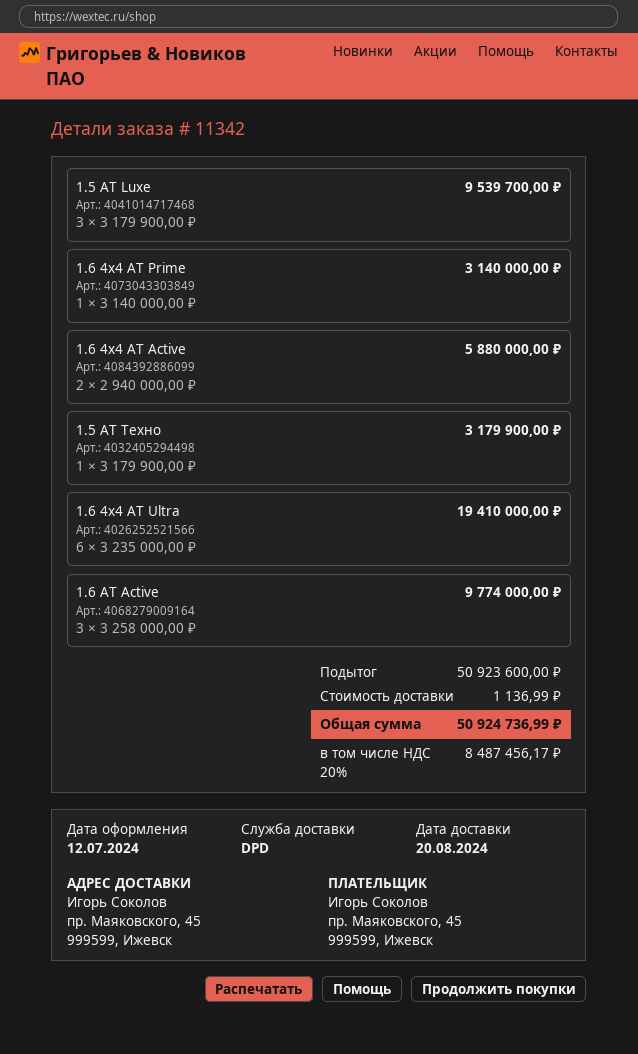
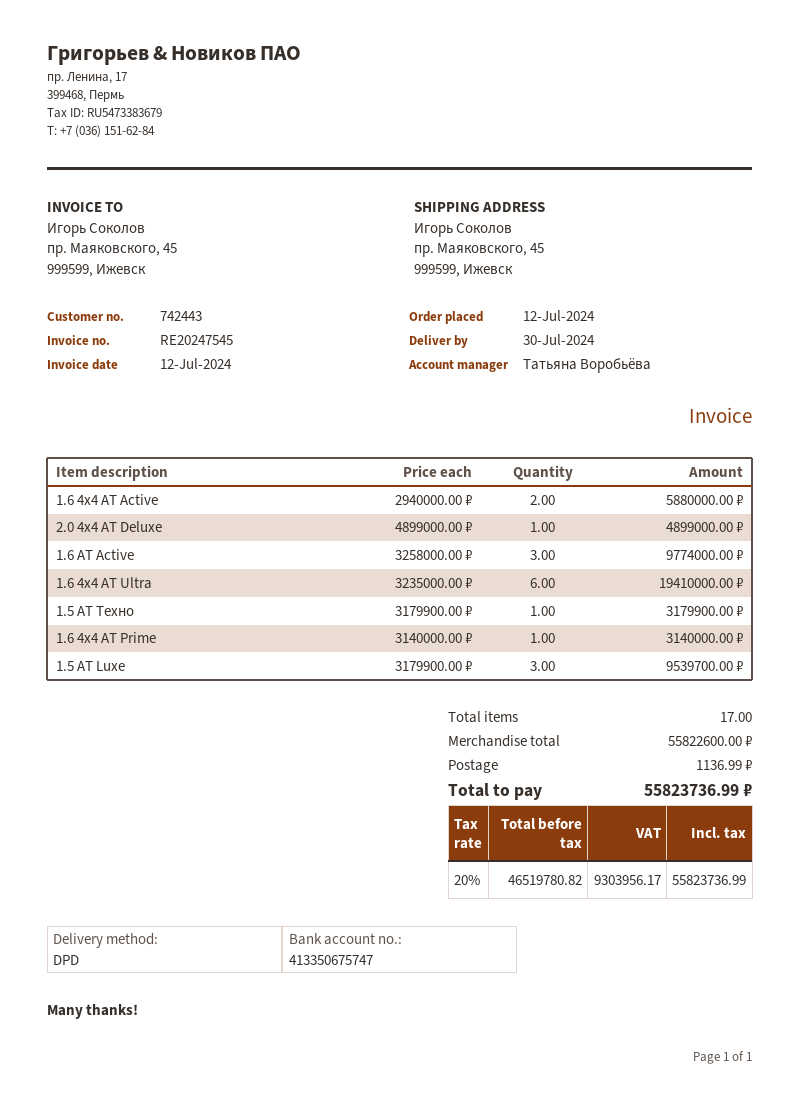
delivery date: 2024-08-20 -> 2024-07-30
2.0 4x4 AT Deluxe: none -> 1 x 4899000.00 = 4899000.00
subtotal: 50923600.00 -> 55822600.00
tax: 20% = 8487456.17 -> 20% = 9303956.17
total: 50924736.99 -> 55823736.99

